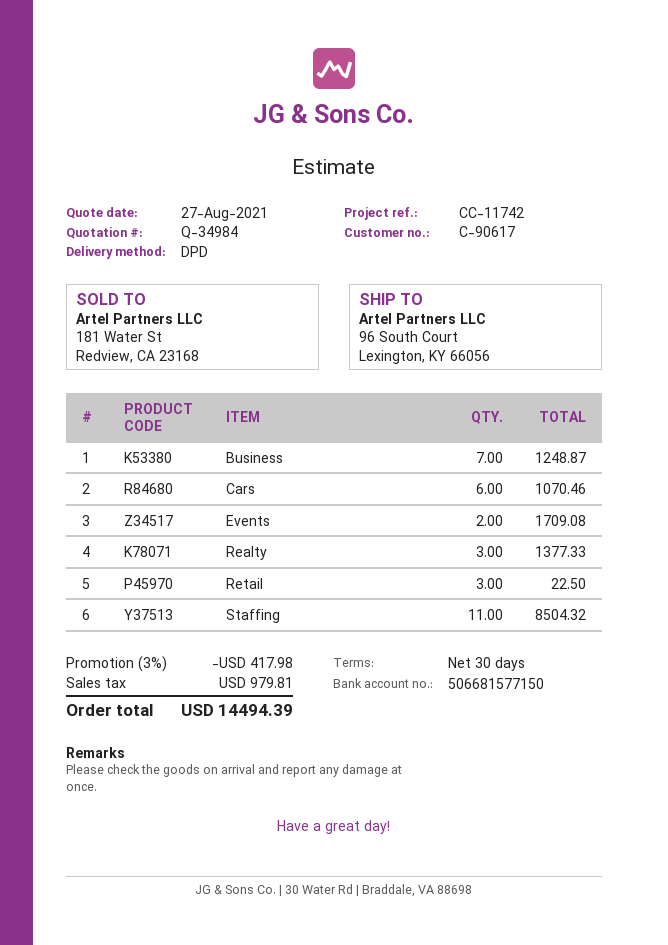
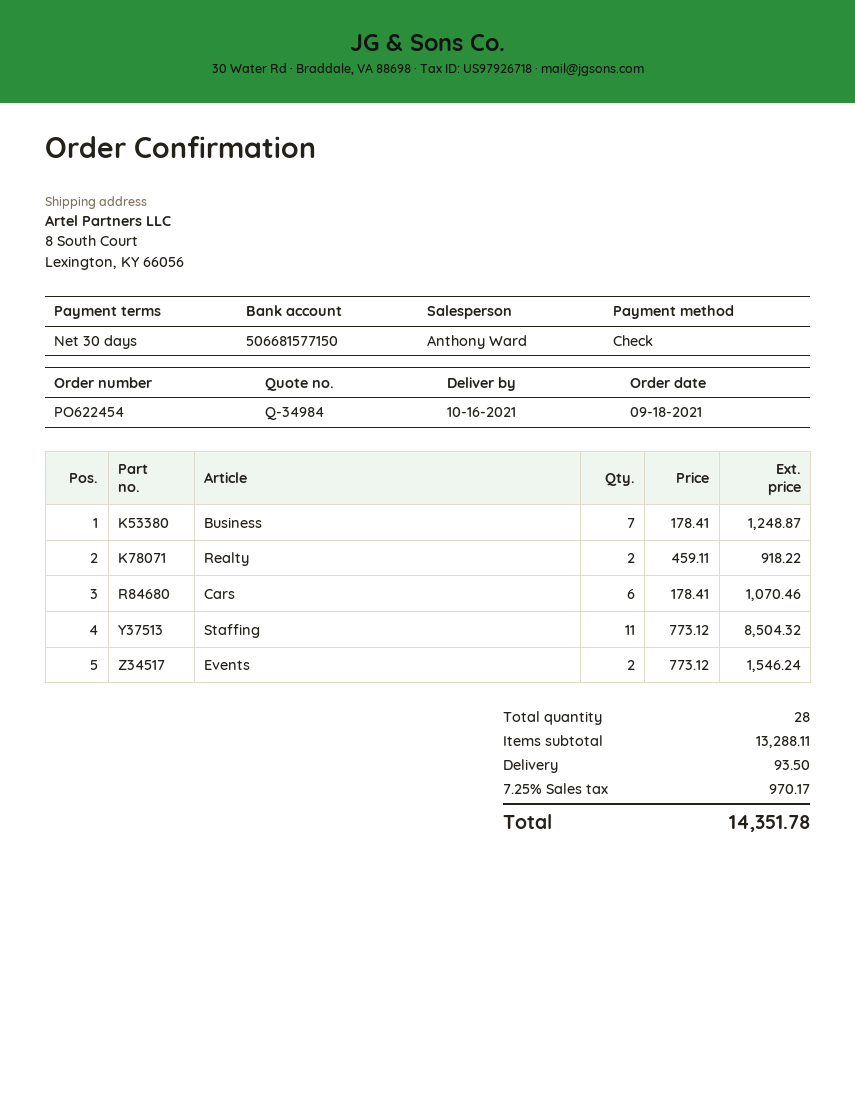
ship to: 96 South Court, Lexington, KY 66056 -> 8 South Court, Lexington, KY 66056
Events: 2 for 1709.08 -> 2 for 1546.24
Realty: 3 for 1377.33 -> 2 for 918.22
Retail: 3 for 22.50 -> none
discount: 3% = 417.98 -> none
shipping: none -> 93.50
tax: 979.81 -> 970.17
total: 14494.39 -> 14351.78

